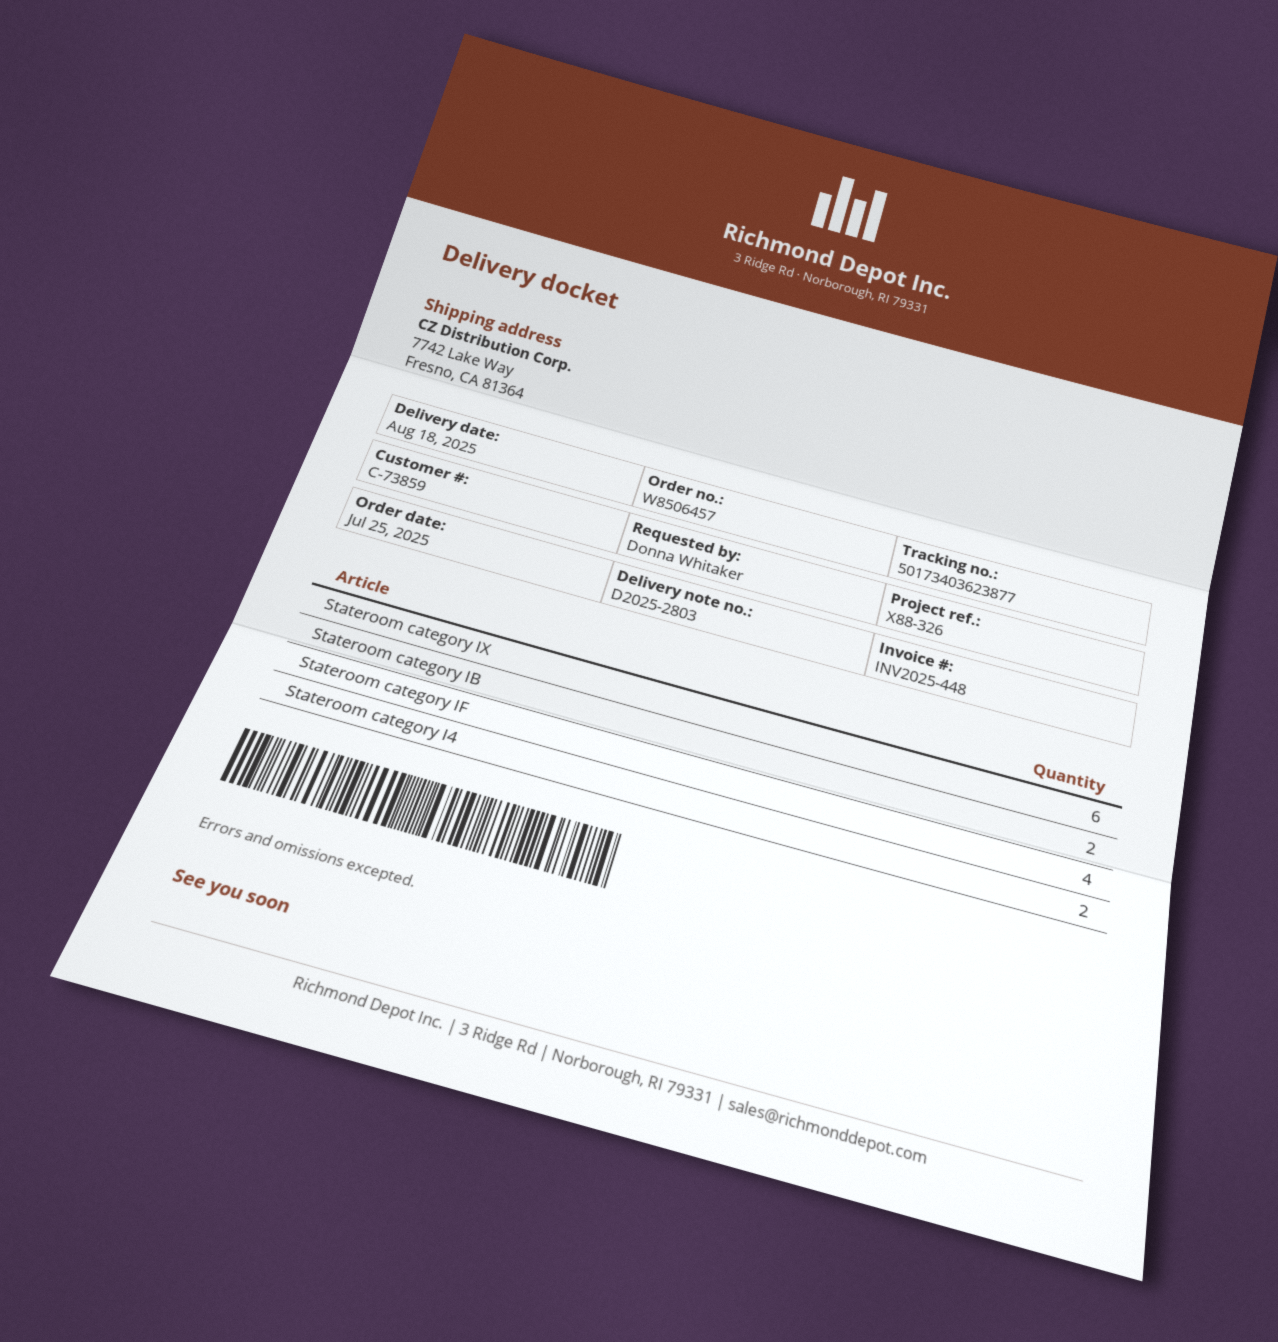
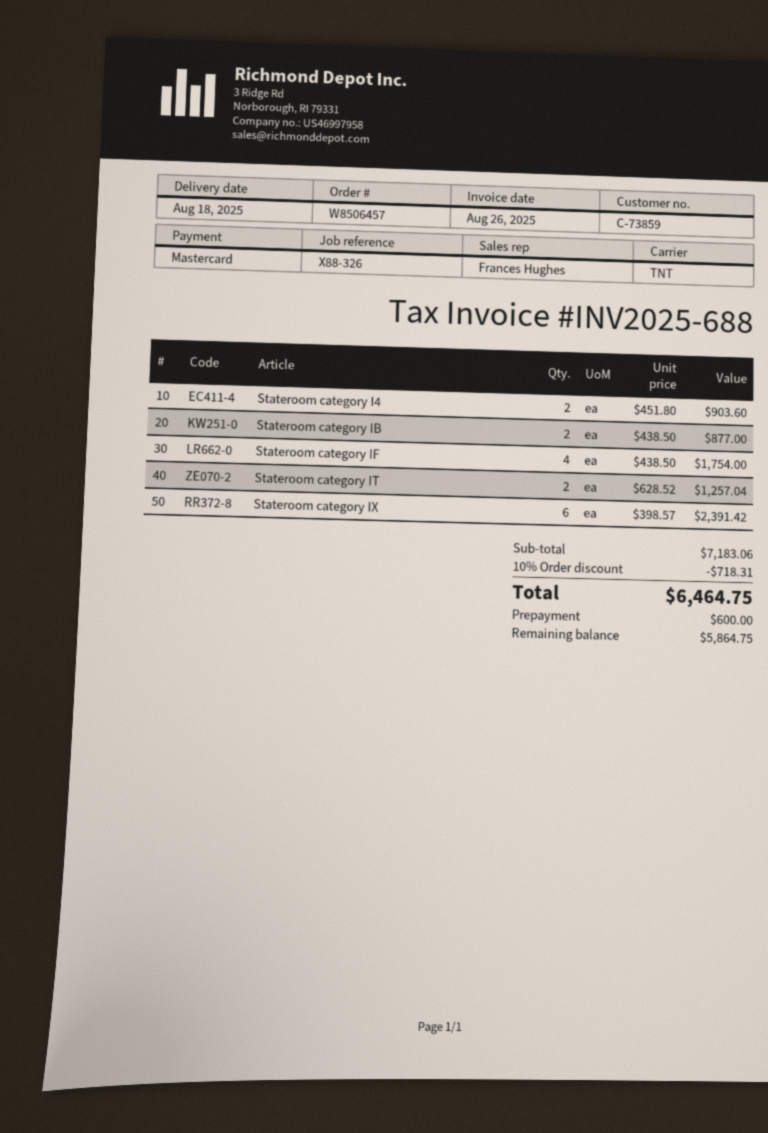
invoice number: INV2025-448 -> INV2025-688
Stateroom category IT: none -> 2

